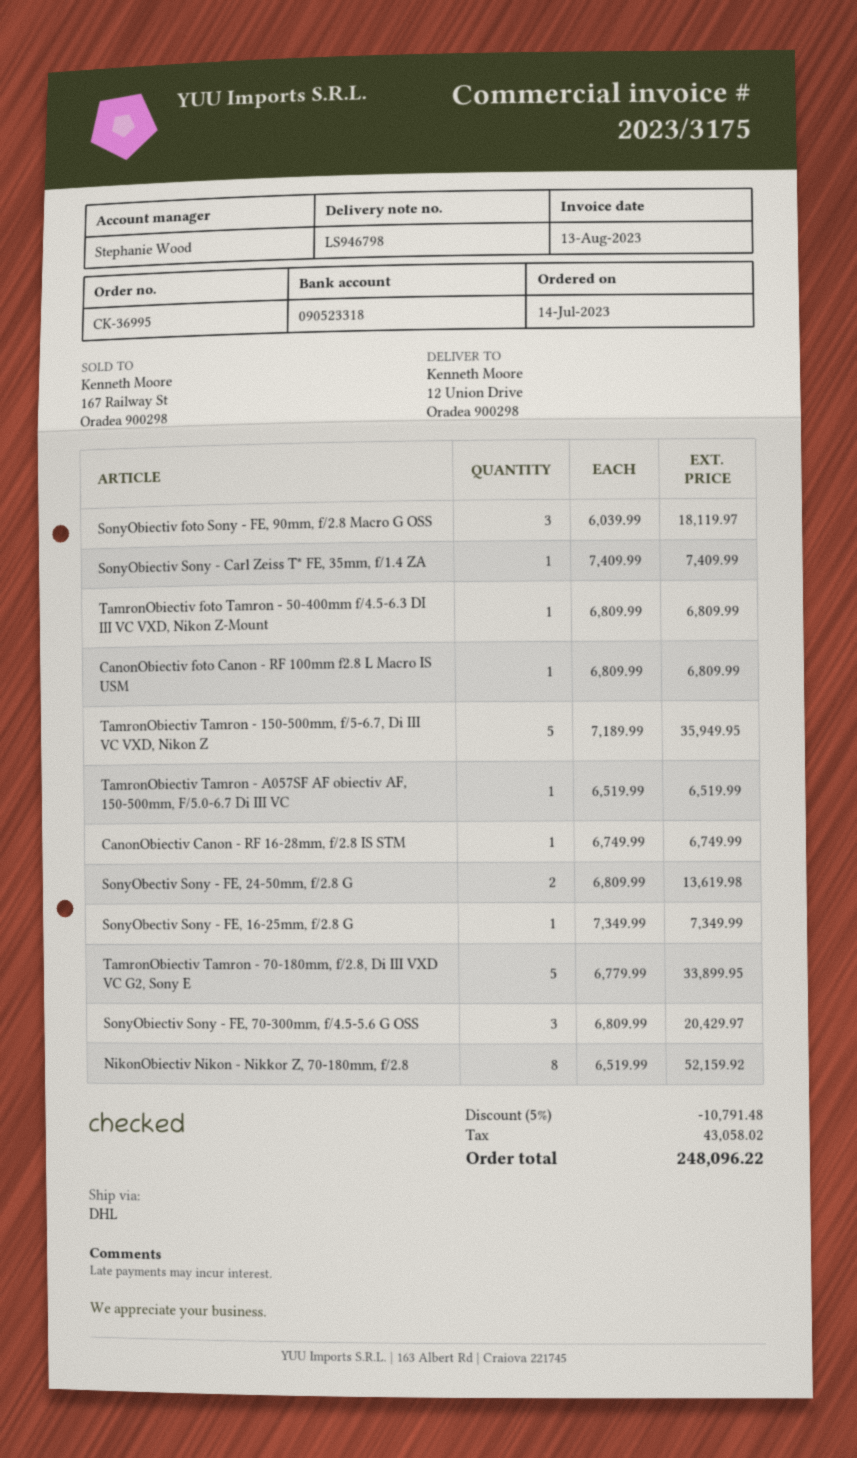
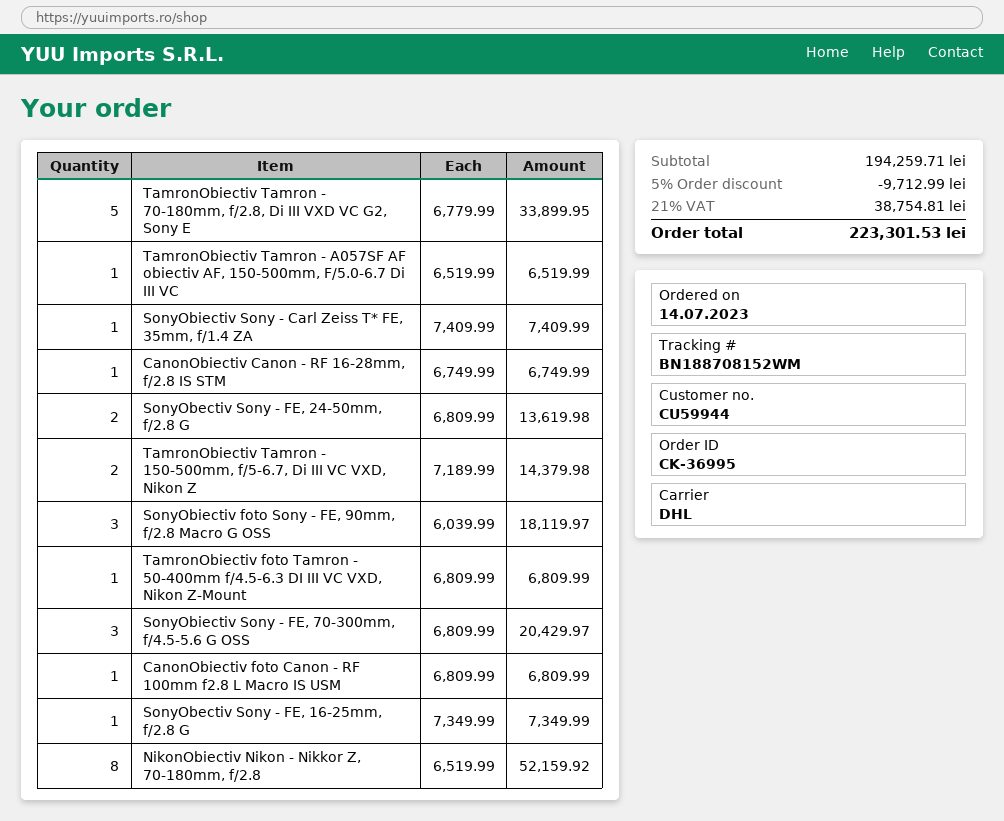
TamronObiectiv Tamron - 150-500mm, f/5-6.7, Di III VC VXD, Nikon Z: 5 x 7189.99 = 35949.95 -> 2 x 7189.99 = 14379.98
discount: 5% = 10791.48 -> 5% = 9712.99
tax: 43058.02 -> 38754.81
total: 248096.22 -> 223301.53

